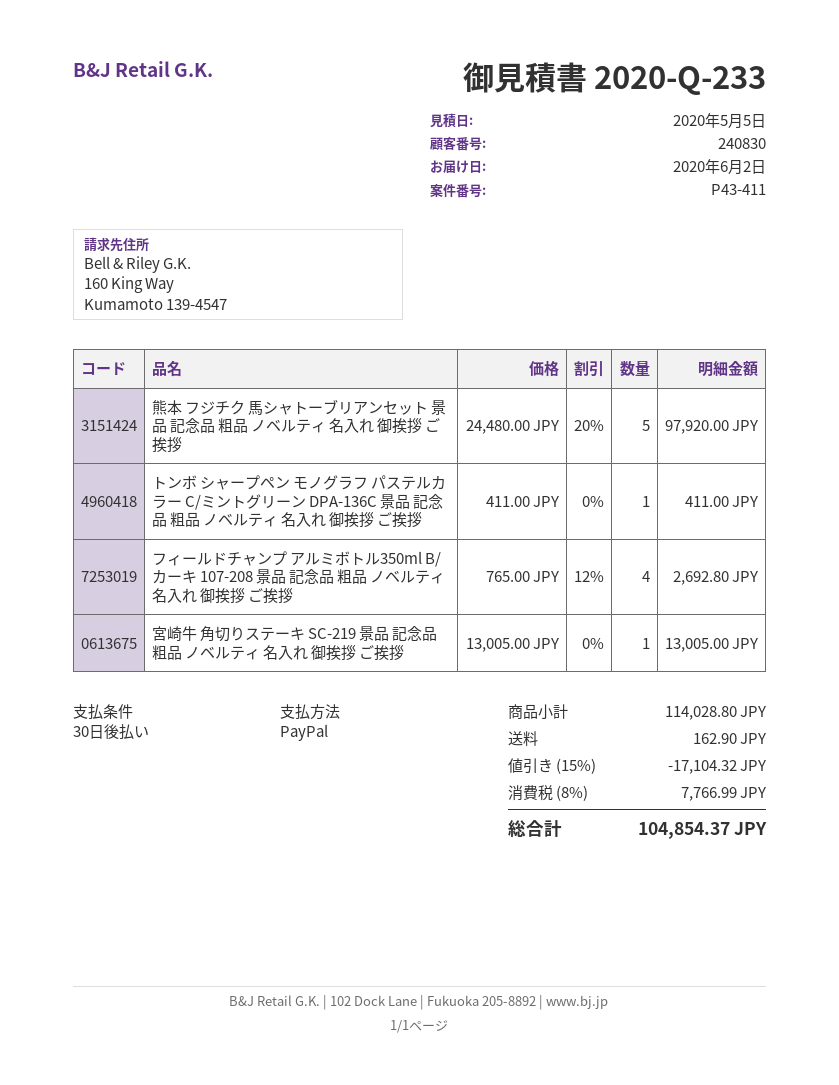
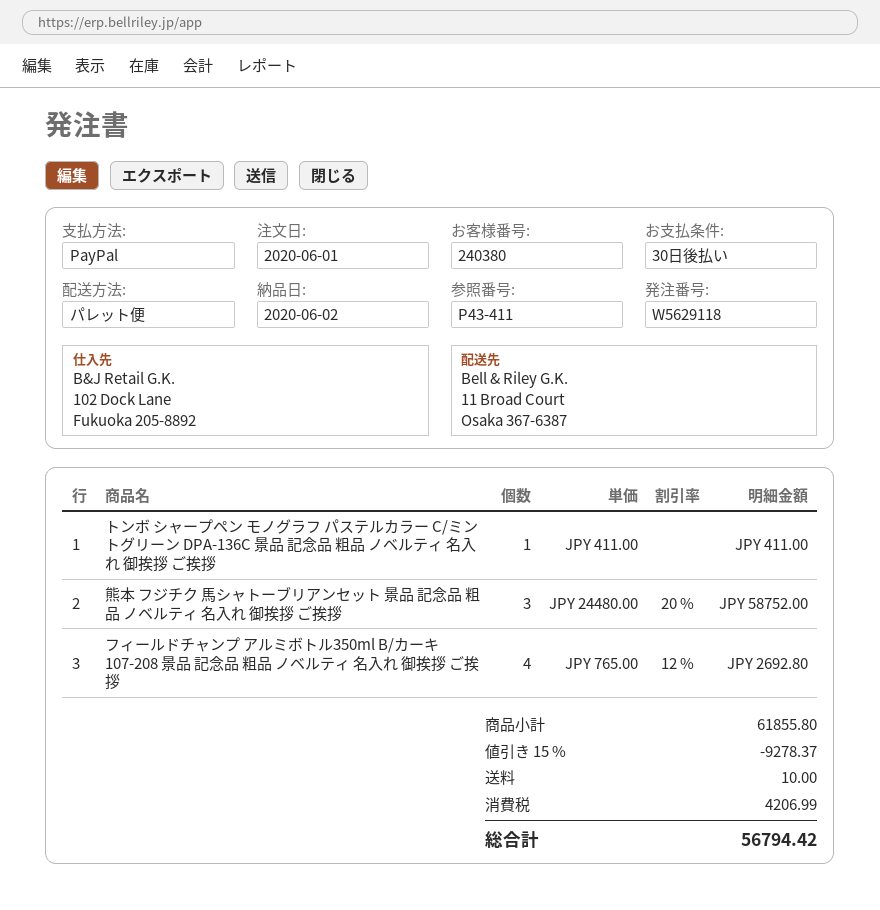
customer number: 240830 -> 240380
熊本 フジチク 馬シャトーブリアンセット 景品 記念品 粗品 ノベルティ 名入れ 御挨拶 ご挨拶: 5 x 24480.00 - 20% = 97920.00 -> 3 x 24480.00 - 20% = 58752.00
宮崎牛 角切りステーキ SC-219 景品 記念品 粗品 ノベルティ 名入れ 御挨拶 ご挨拶: 1 x 13005.00 = 13005.00 -> none
subtotal: 114028.80 -> 61855.80
discount: 15% = 17104.32 -> 15% = 9278.37
shipping: 162.90 -> 10.00
tax: 7766.99 -> 4206.99
total: 104854.37 -> 56794.42

